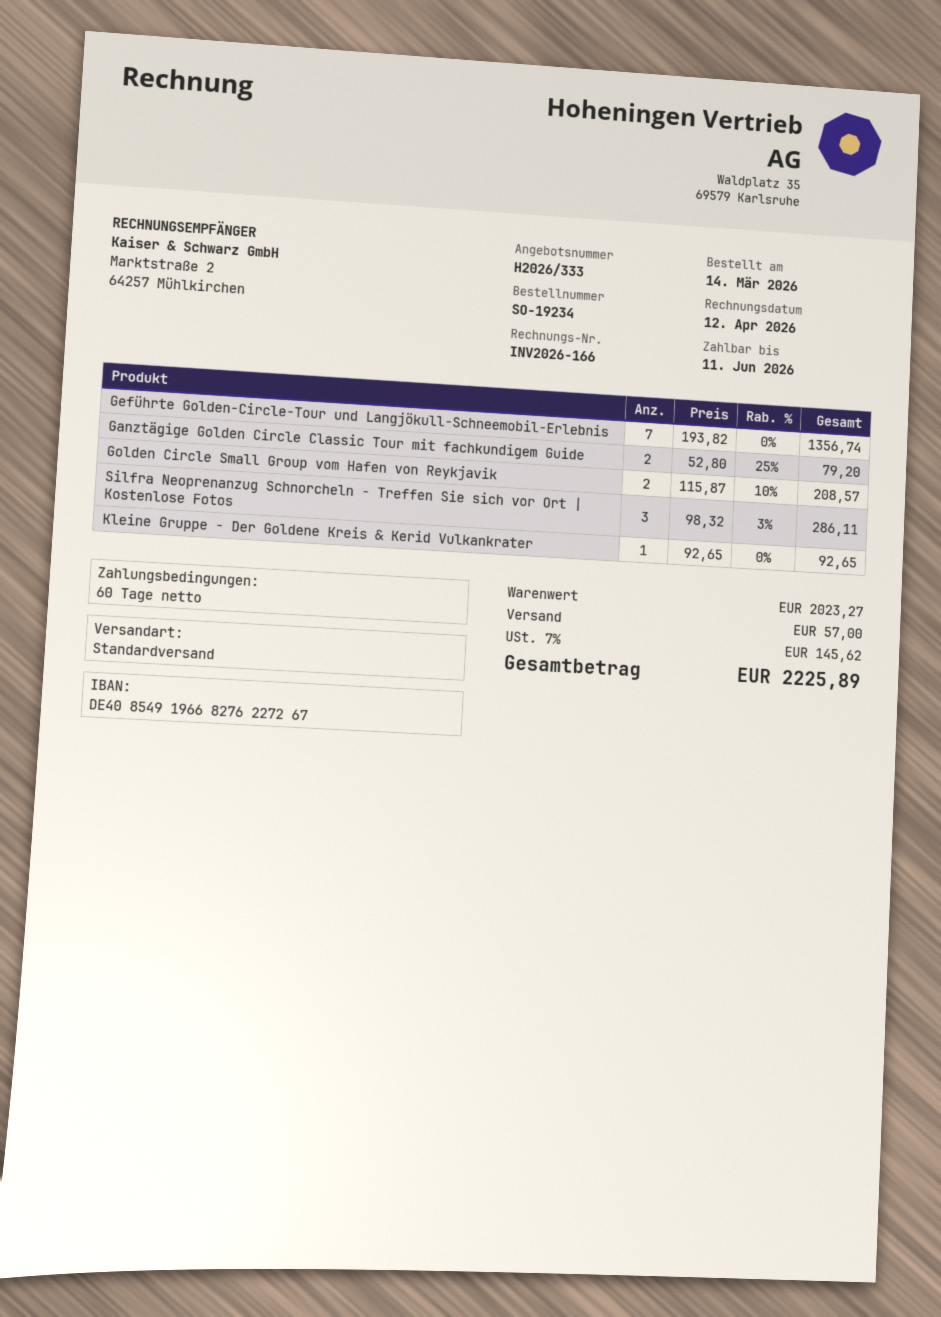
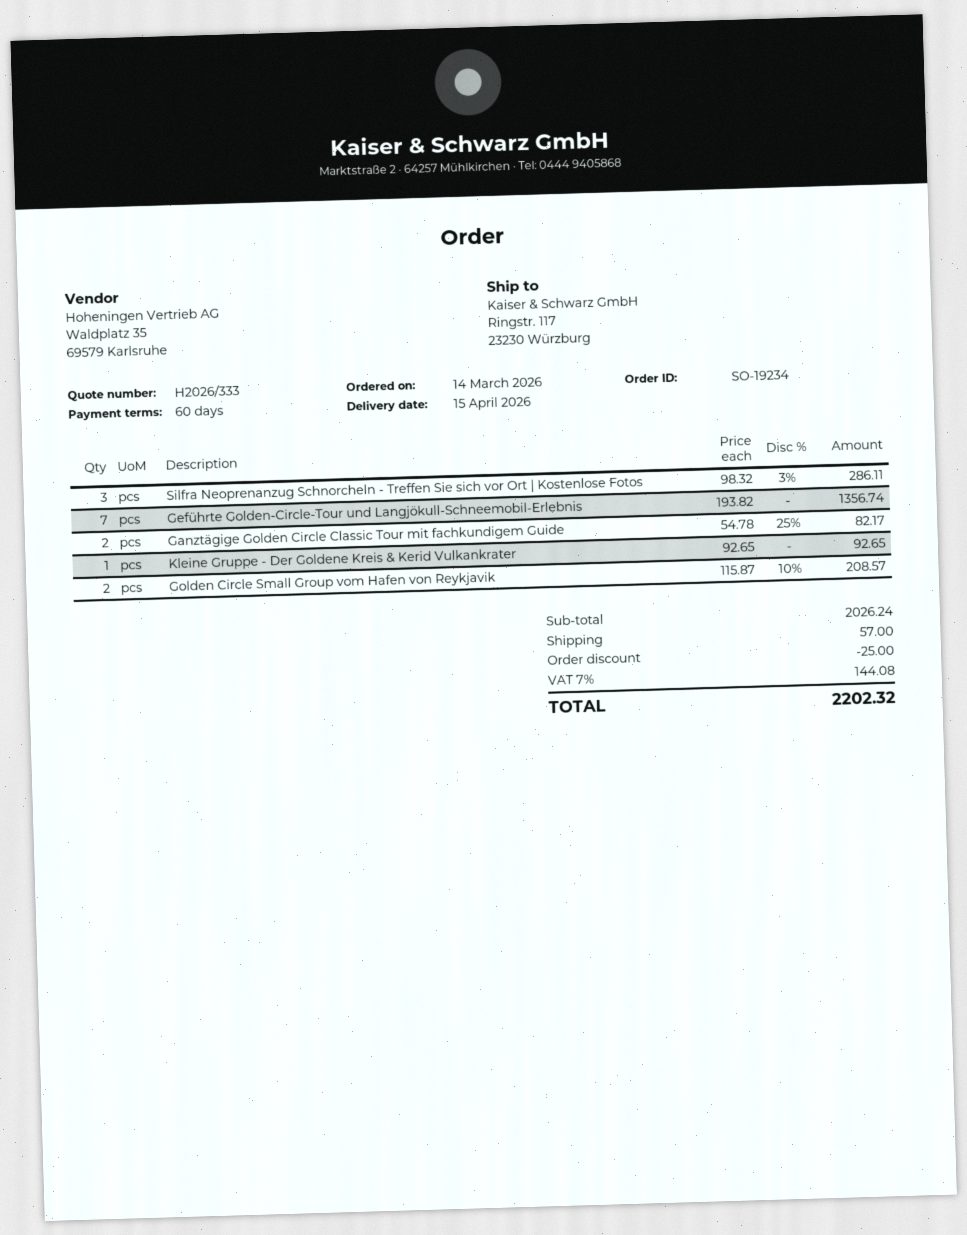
Ganztägige Golden Circle Classic Tour mit fachkundigem Guide: 2 x 52.80 - 25% = 79.20 -> 2 x 54.78 - 25% = 82.17
subtotal: 2023.27 -> 2026.24
discount: none -> 25.00
tax: 7% = 145.62 -> 7% = 144.08
total: 2225.89 -> 2202.32

